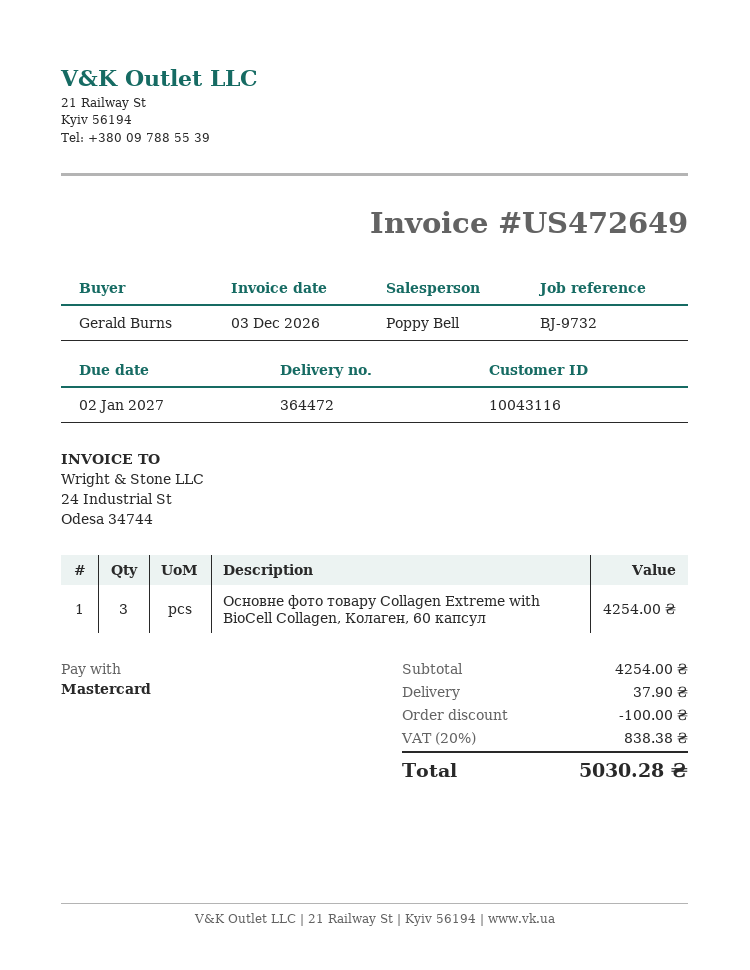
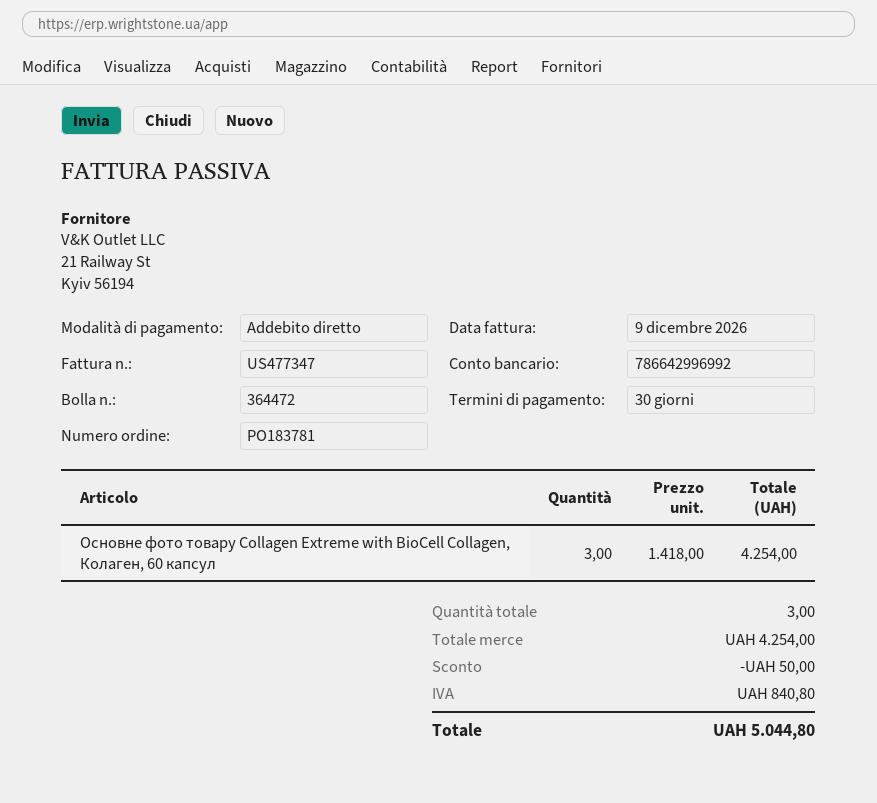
invoice number: US472649 -> US477347
invoice date: 2026-12-03 -> 2026-12-09
payment method: Mastercard -> direct debit
discount: 100.00 -> 50.00
shipping: 37.90 -> none
tax: 838.38 -> 840.80
total: 5030.28 -> 5044.80

